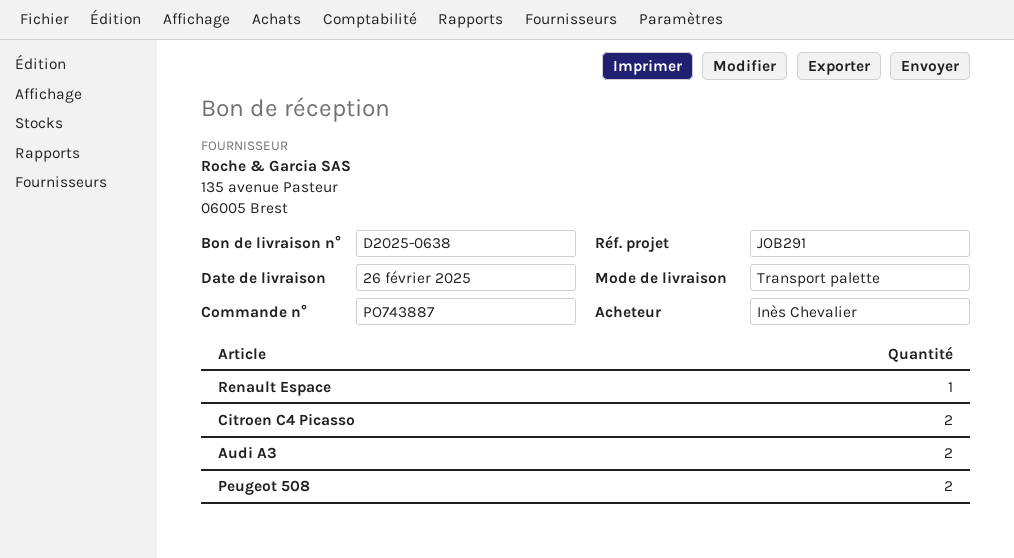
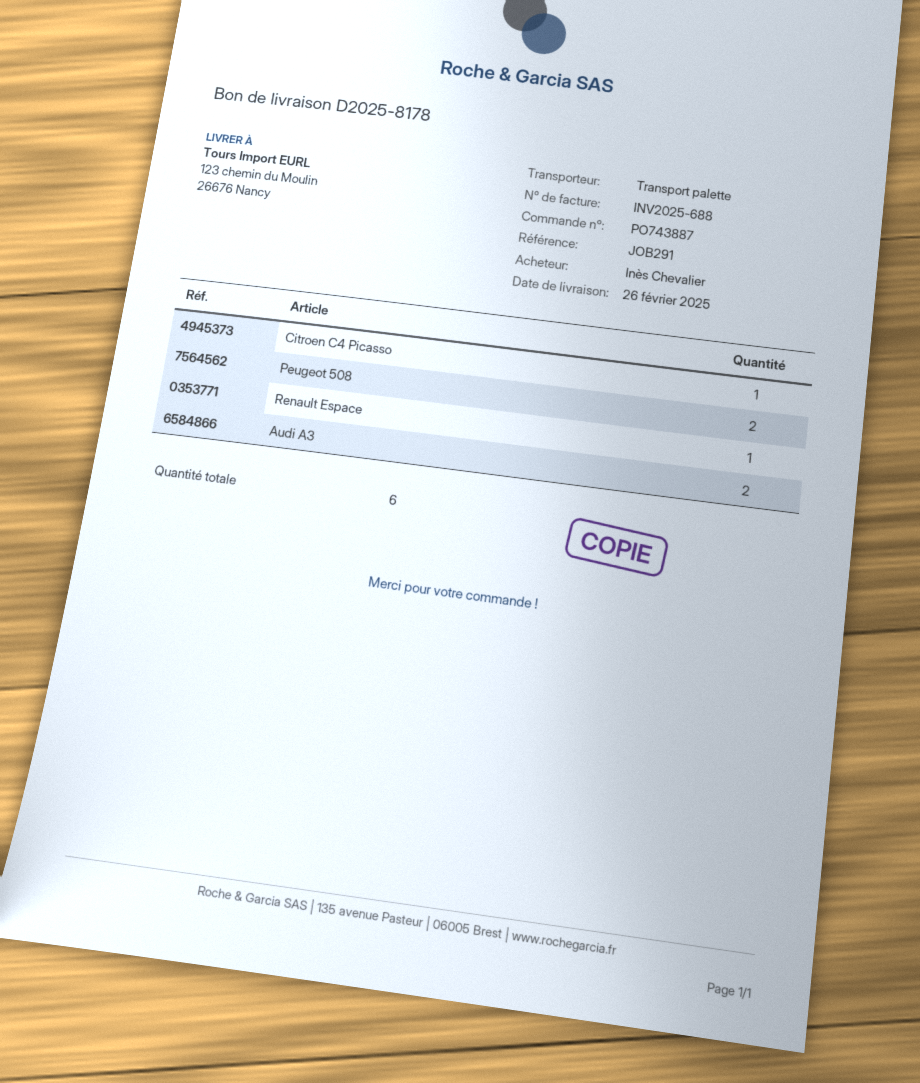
delivery note number: D2025-0638 -> D2025-8178
Citroen C4 Picasso: 2 -> 1

